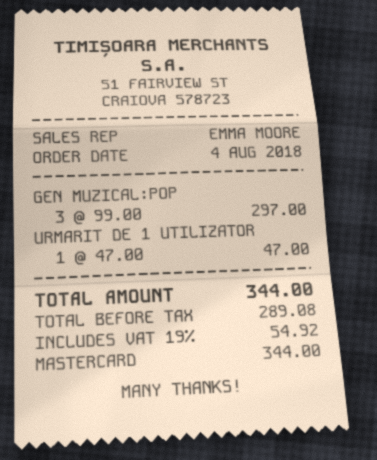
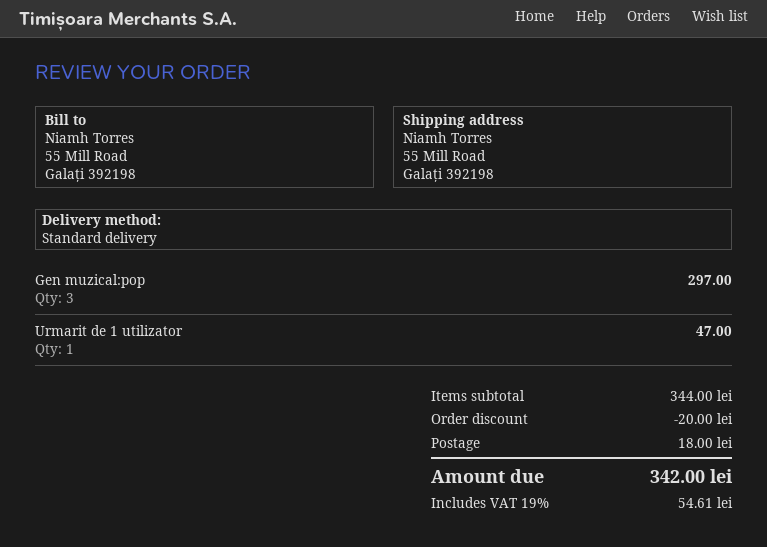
discount: none -> 20.00
shipping: none -> 18.00
tax: 19% = 54.92 -> 19% = 54.61
total: 344.00 -> 342.00

